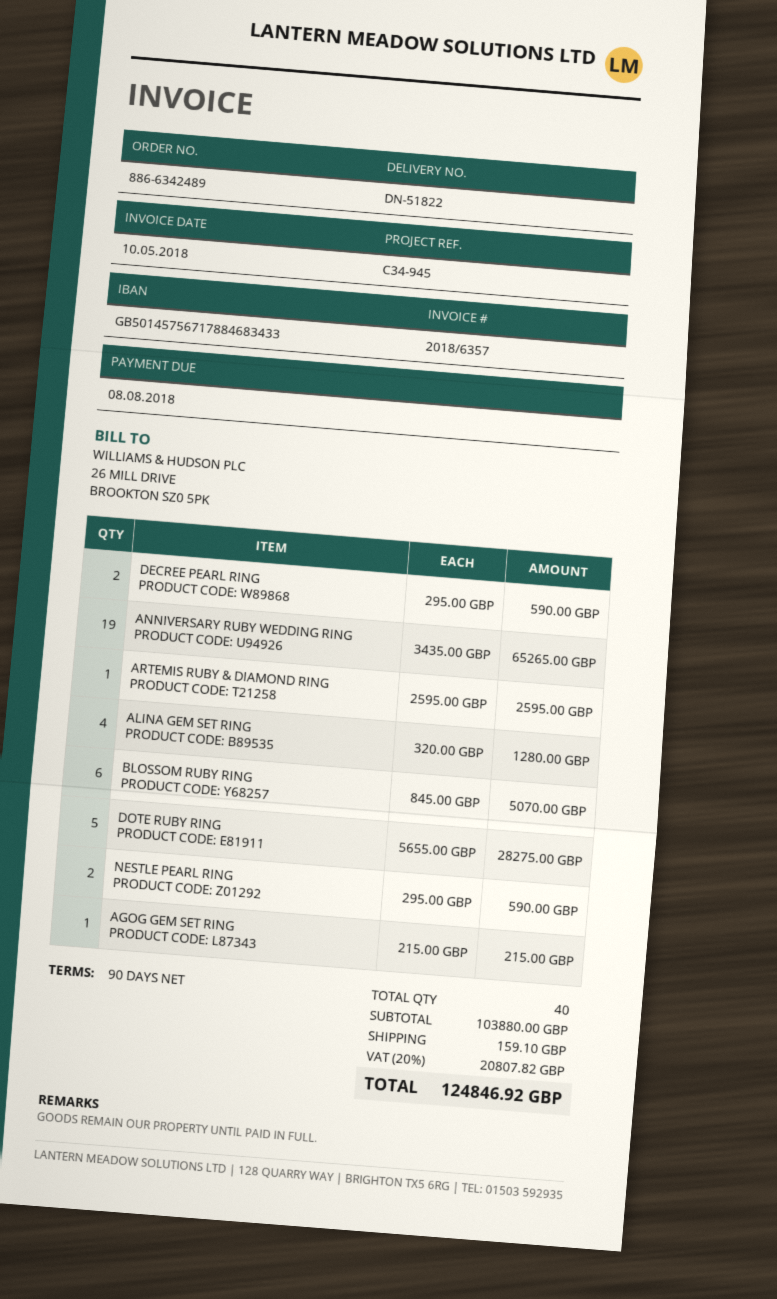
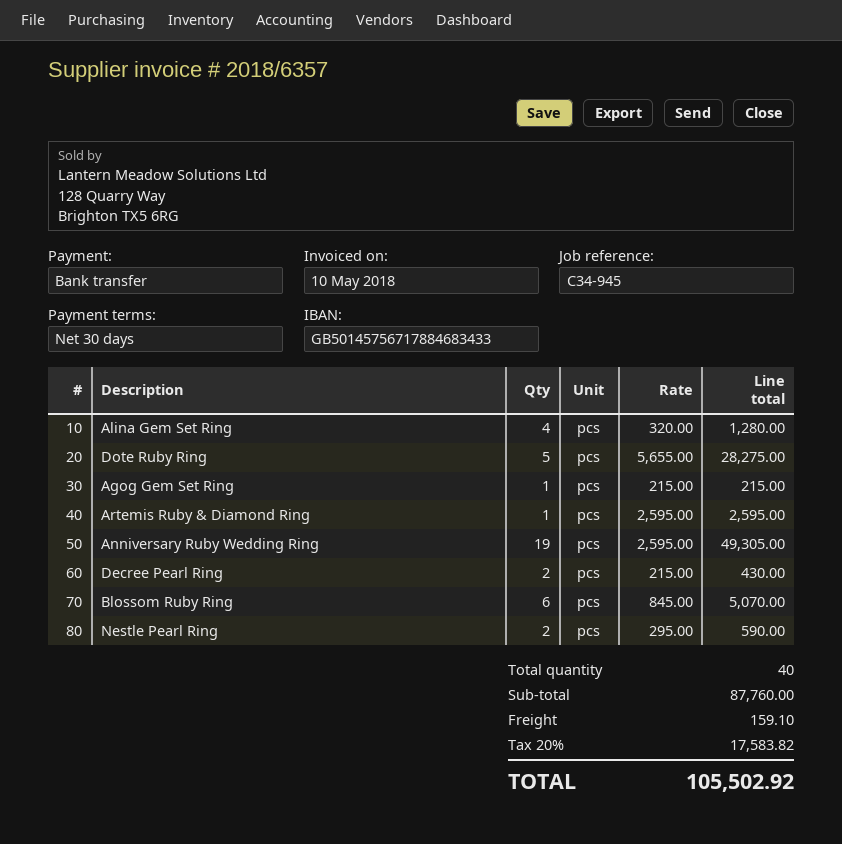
payment terms: 90 days -> 30 days
DECREE PEARL RING: 2 x 295.00 = 590.00 -> 2 x 215.00 = 430.00
ANNIVERSARY RUBY WEDDING RING: 19 x 3435.00 = 65265.00 -> 19 x 2595.00 = 49305.00
subtotal: 103880.00 -> 87760.00
tax: 20% = 20807.82 -> 20% = 17583.82
total: 124846.92 -> 105502.92

